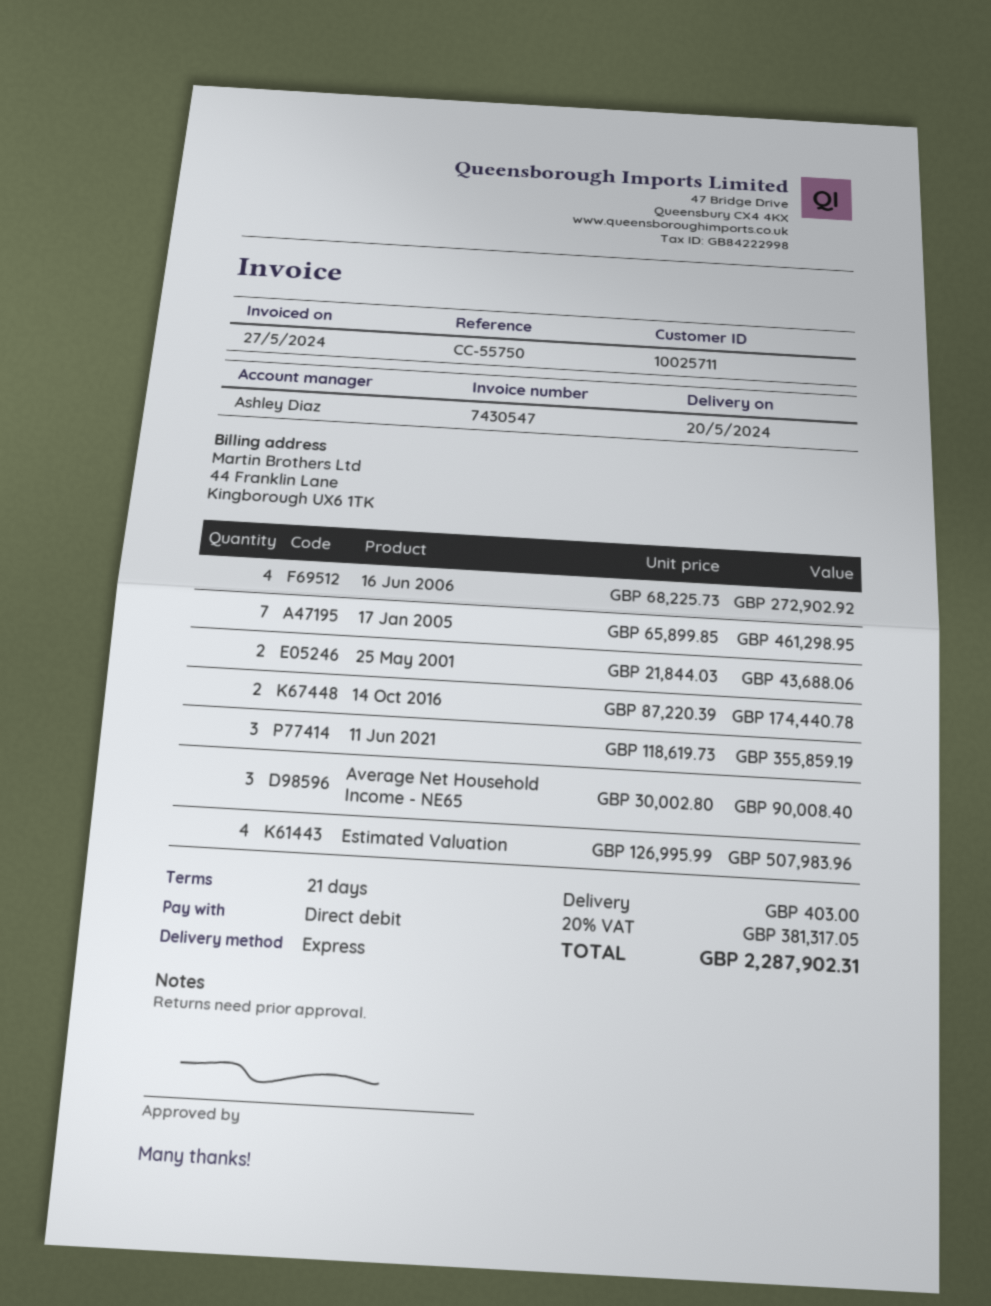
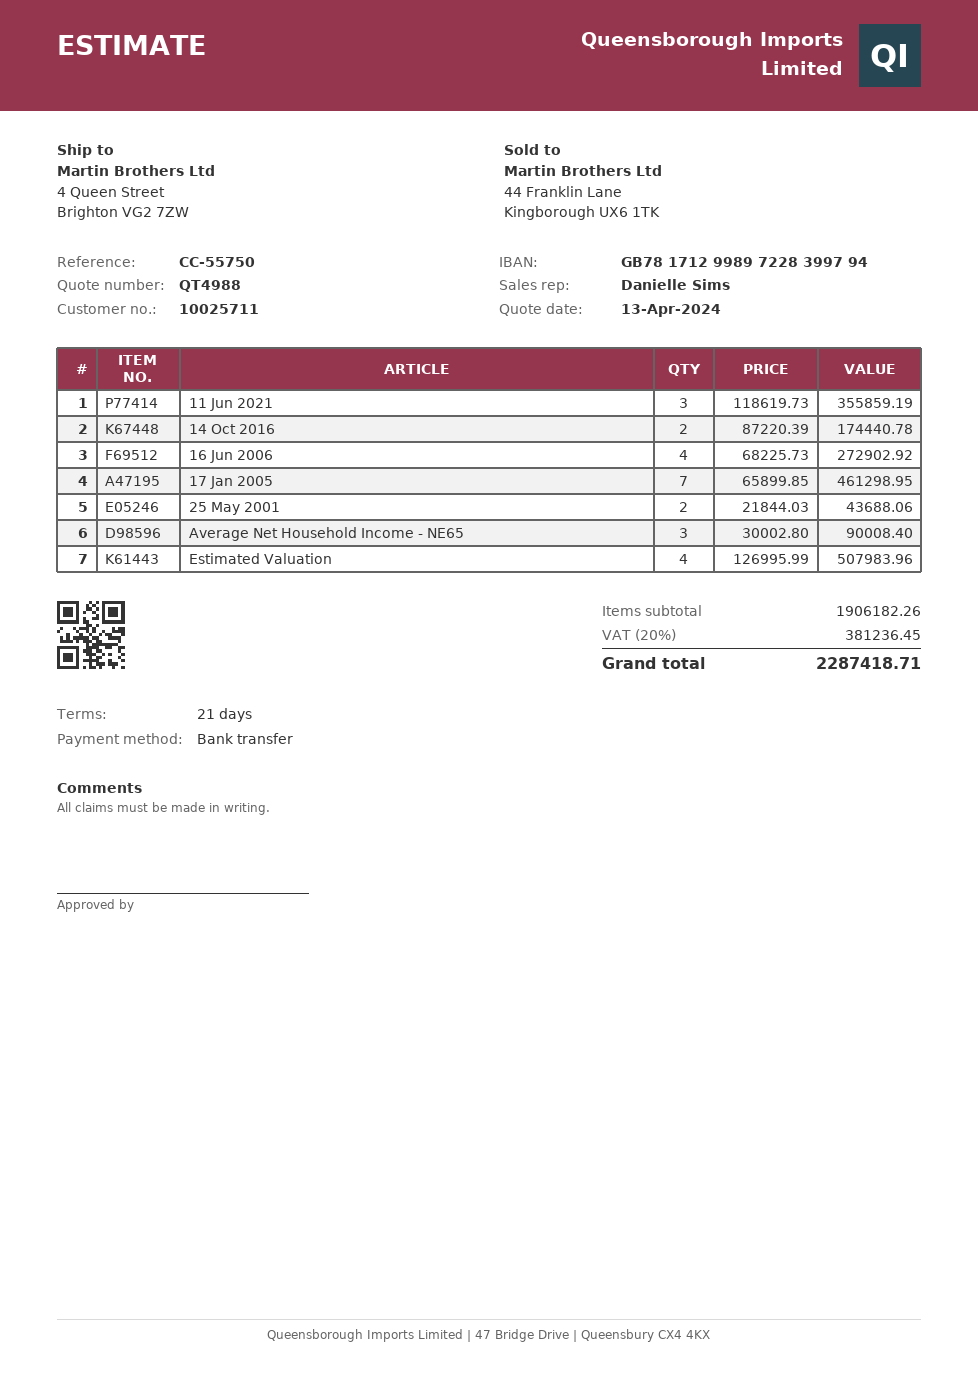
sales rep: Ashley Diaz -> Danielle Sims
payment method: direct debit -> bank transfer
shipping: 403.00 -> none
tax: 20% = 381317.05 -> 20% = 381236.45
total: 2287902.31 -> 2287418.71

